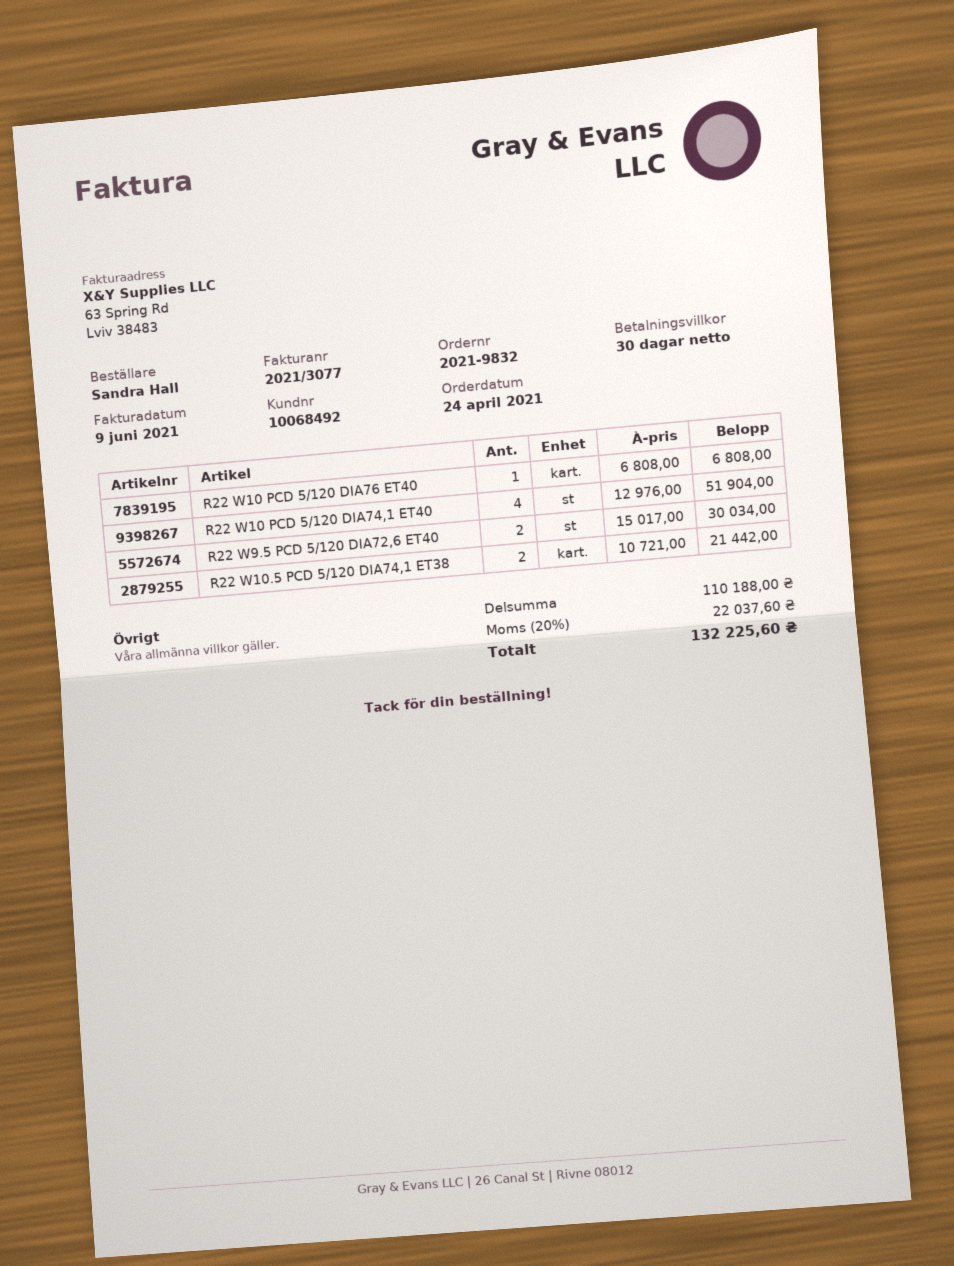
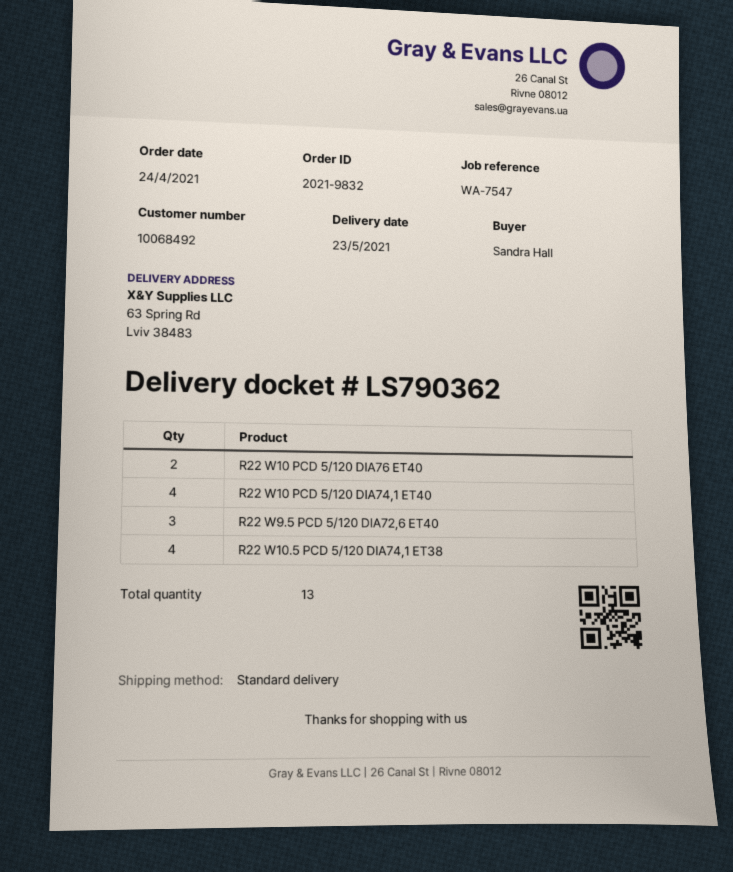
R22 W10 PCD 5/120 DIA76 ET40: 1 -> 2
R22 W9.5 PCD 5/120 DIA72,6 ET40: 2 -> 3
R22 W10.5 PCD 5/120 DIA74,1 ET38: 2 -> 4

